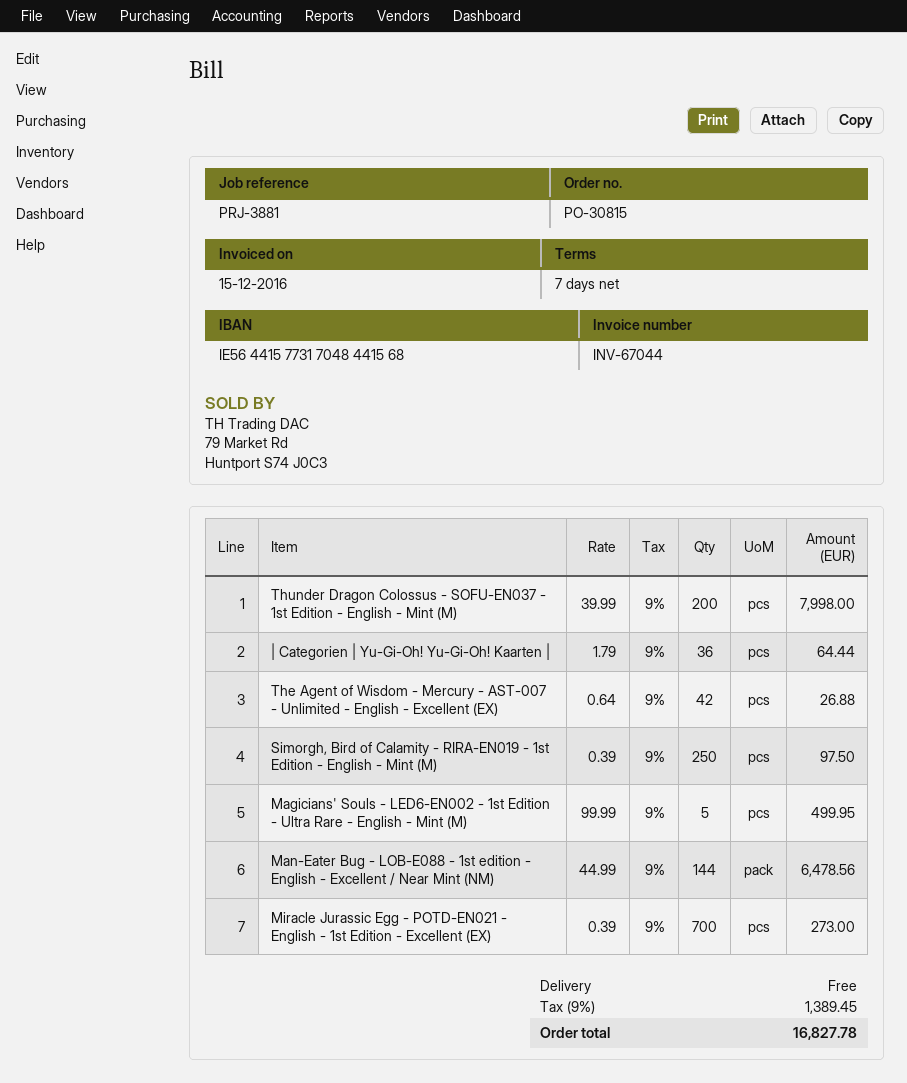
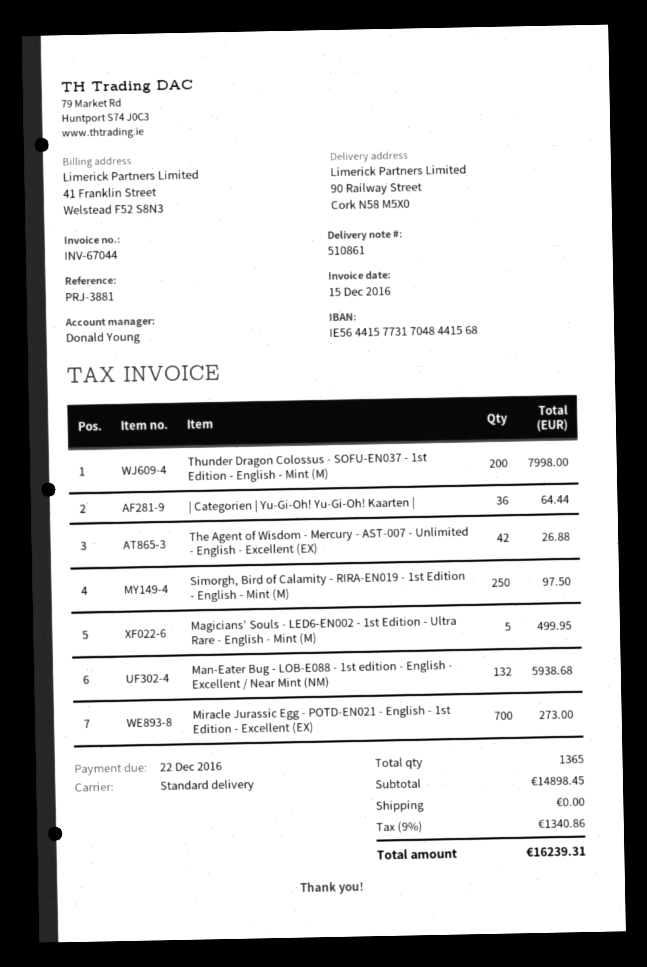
Man-Eater Bug - LOB-E088 - 1st edition - English - Excellent / Near Mint (NM): 144 for 6478.56 -> 132 for 5938.68
tax: 9% = 1389.45 -> 9% = 1340.86
total: 16827.78 -> 16239.31

